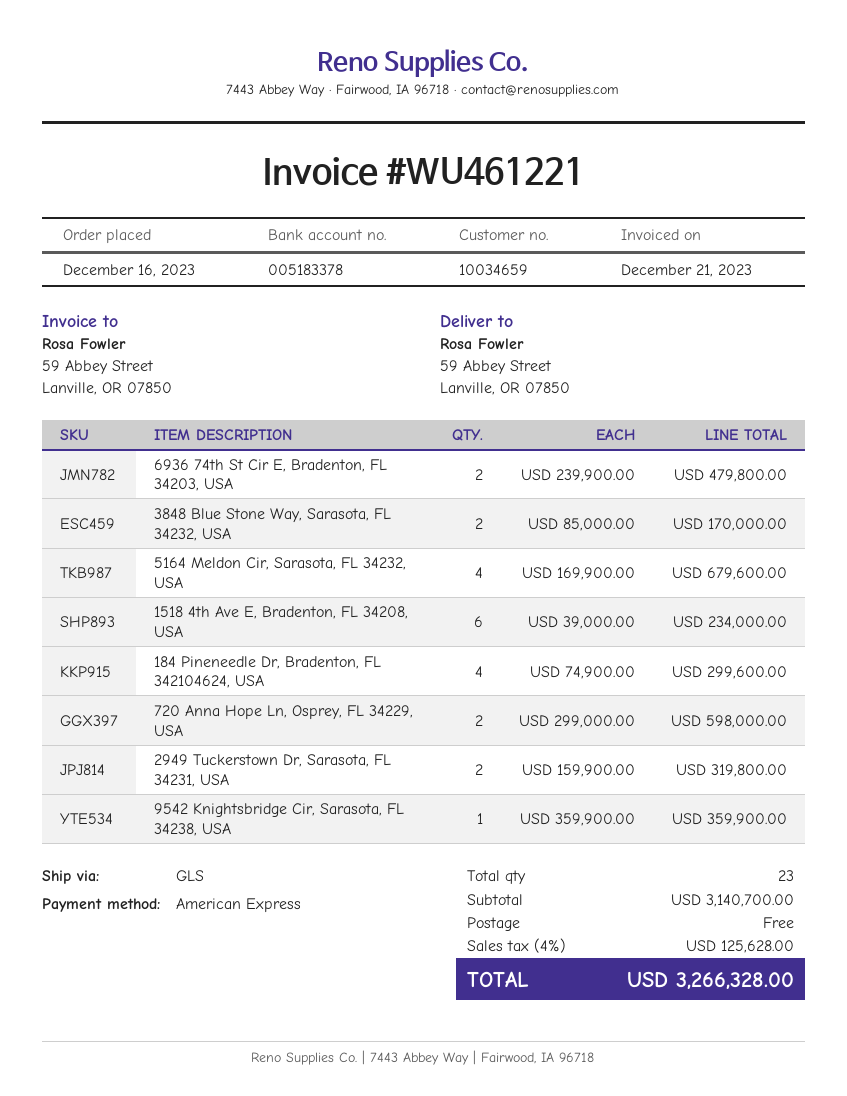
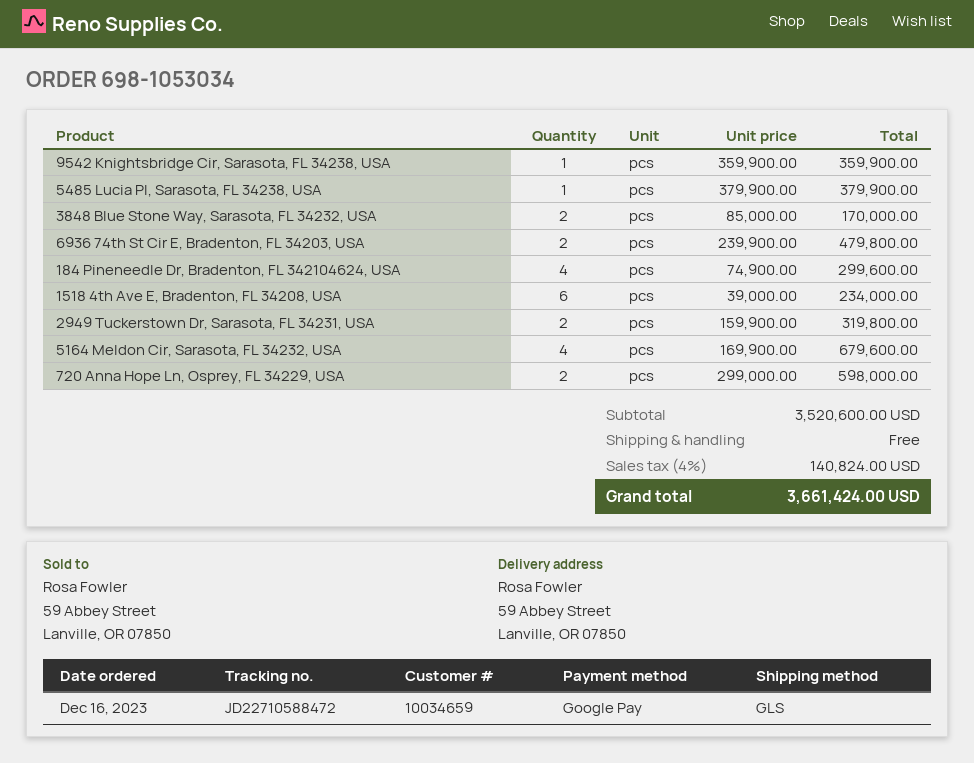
payment method: American Express -> Google Pay
5485 Lucia Pl, Sarasota, FL 34238, USA: none -> 1 x 379900.00 = 379900.00
subtotal: 3140700.00 -> 3520600.00
tax: 4% = 125628.00 -> 4% = 140824.00
total: 3266328.00 -> 3661424.00

